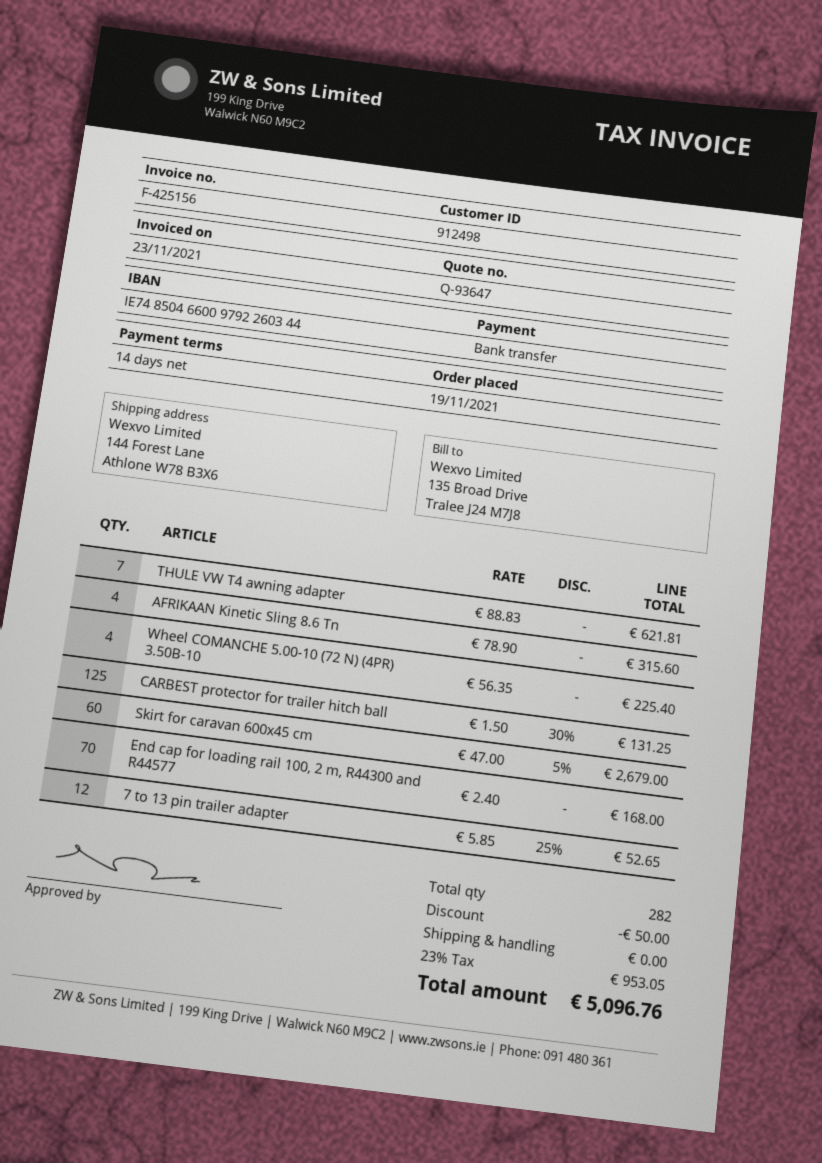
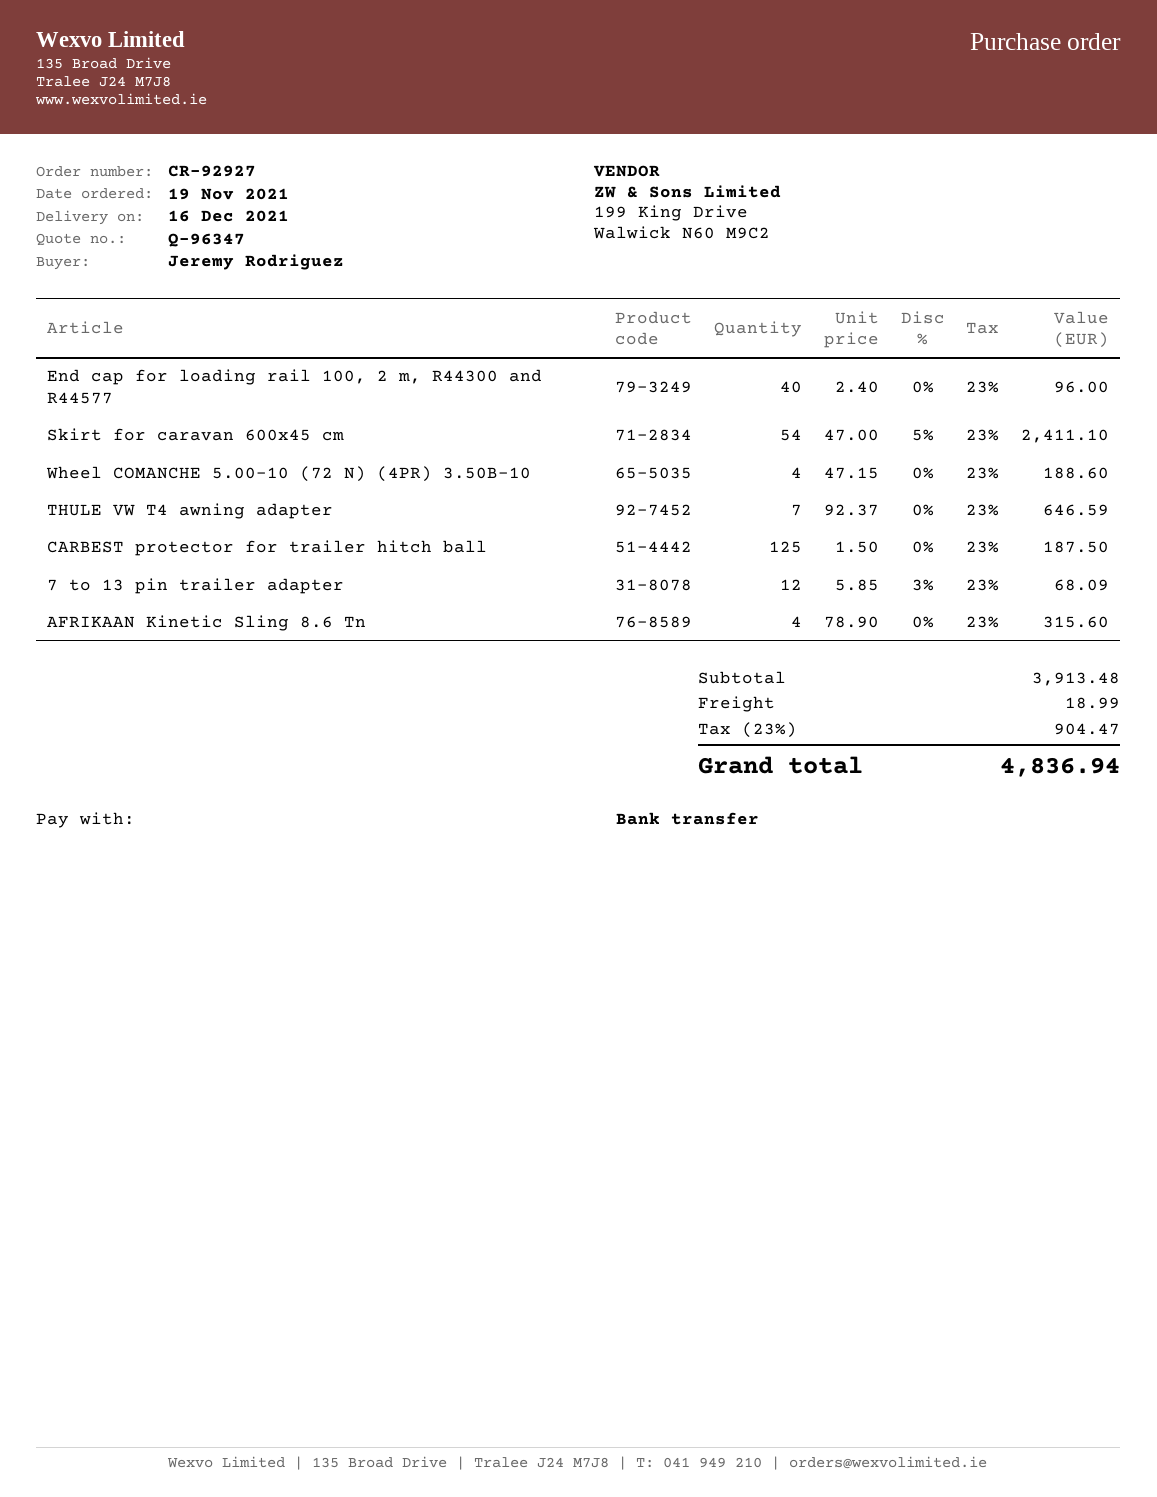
quote number: Q-93647 -> Q-96347
THULE VW T4 awning adapter: 7 x 88.83 = 621.81 -> 7 x 92.37 = 646.59
Wheel COMANCHE 5.00-10 (72 N) (4PR) 3.50B-10: 4 x 56.35 = 225.40 -> 4 x 47.15 = 188.60
CARBEST protector for trailer hitch ball: 125 x 1.50 - 30% = 131.25 -> 125 x 1.50 = 187.50
Skirt for caravan 600x45 cm: 60 x 47.00 - 5% = 2679.00 -> 54 x 47.00 - 5% = 2411.10
End cap for loading rail 100, 2 m, R44300 and R44577: 70 x 2.40 = 168.00 -> 40 x 2.40 = 96.00
7 to 13 pin trailer adapter: 12 x 5.85 - 25% = 52.65 -> 12 x 5.85 - 3% = 68.09
discount: 50.00 -> none
shipping: 0.00 -> 18.99
tax: 23% = 953.05 -> 23% = 904.47
total: 5096.76 -> 4836.94

